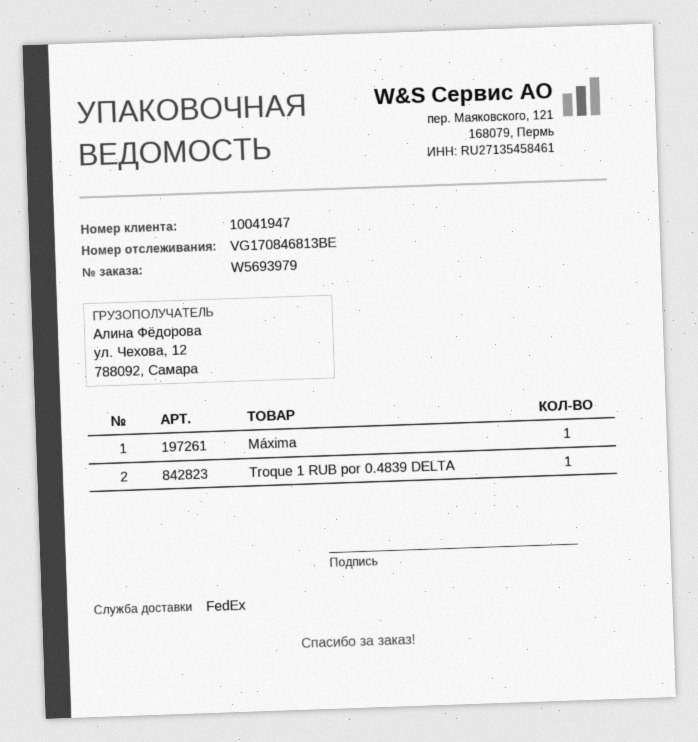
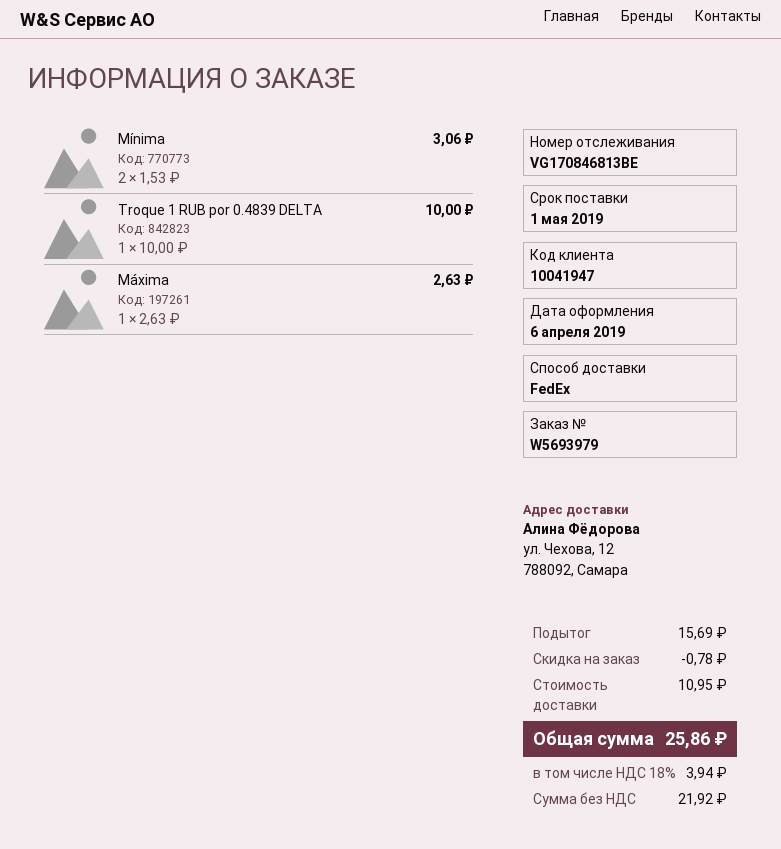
Mínima: none -> 2

